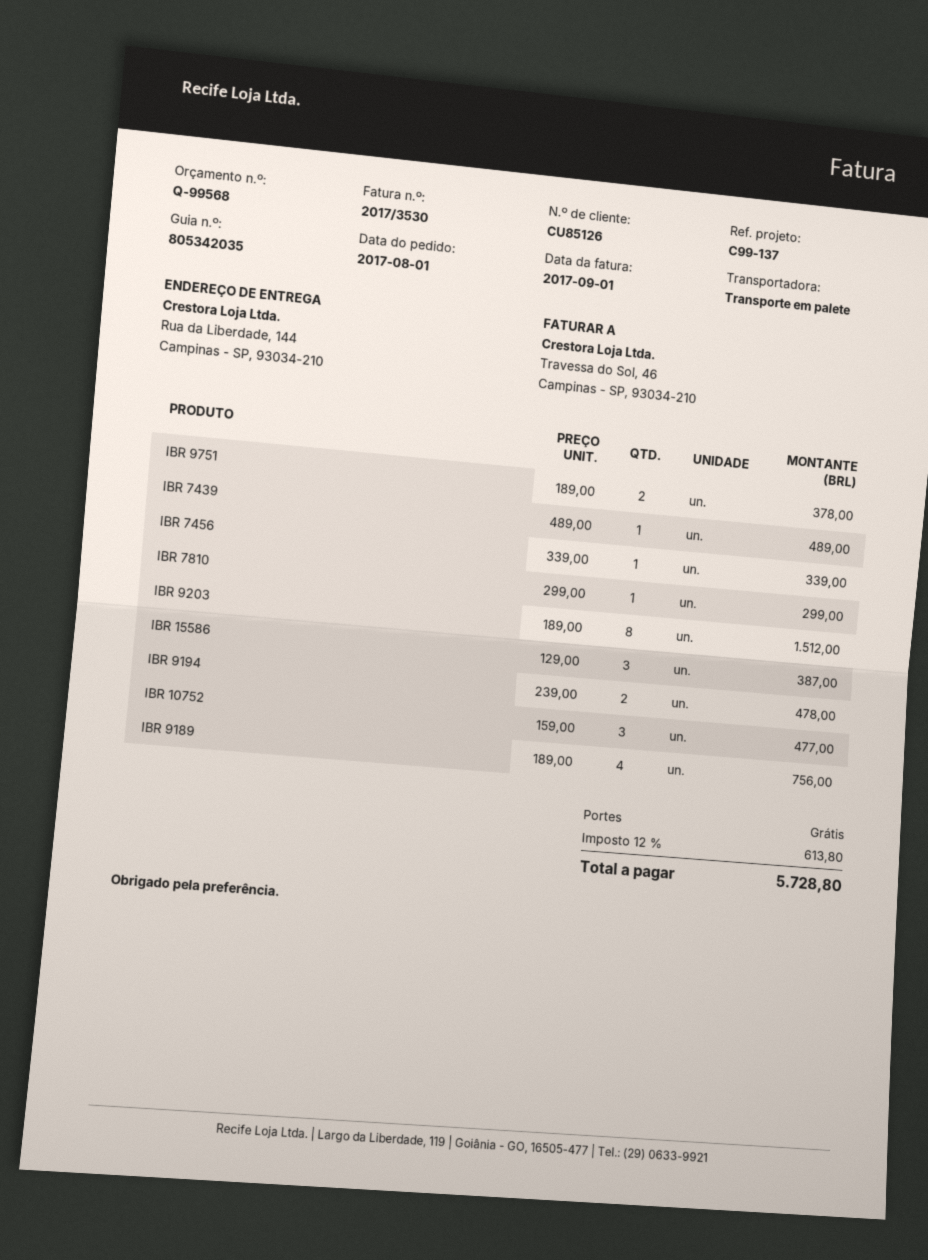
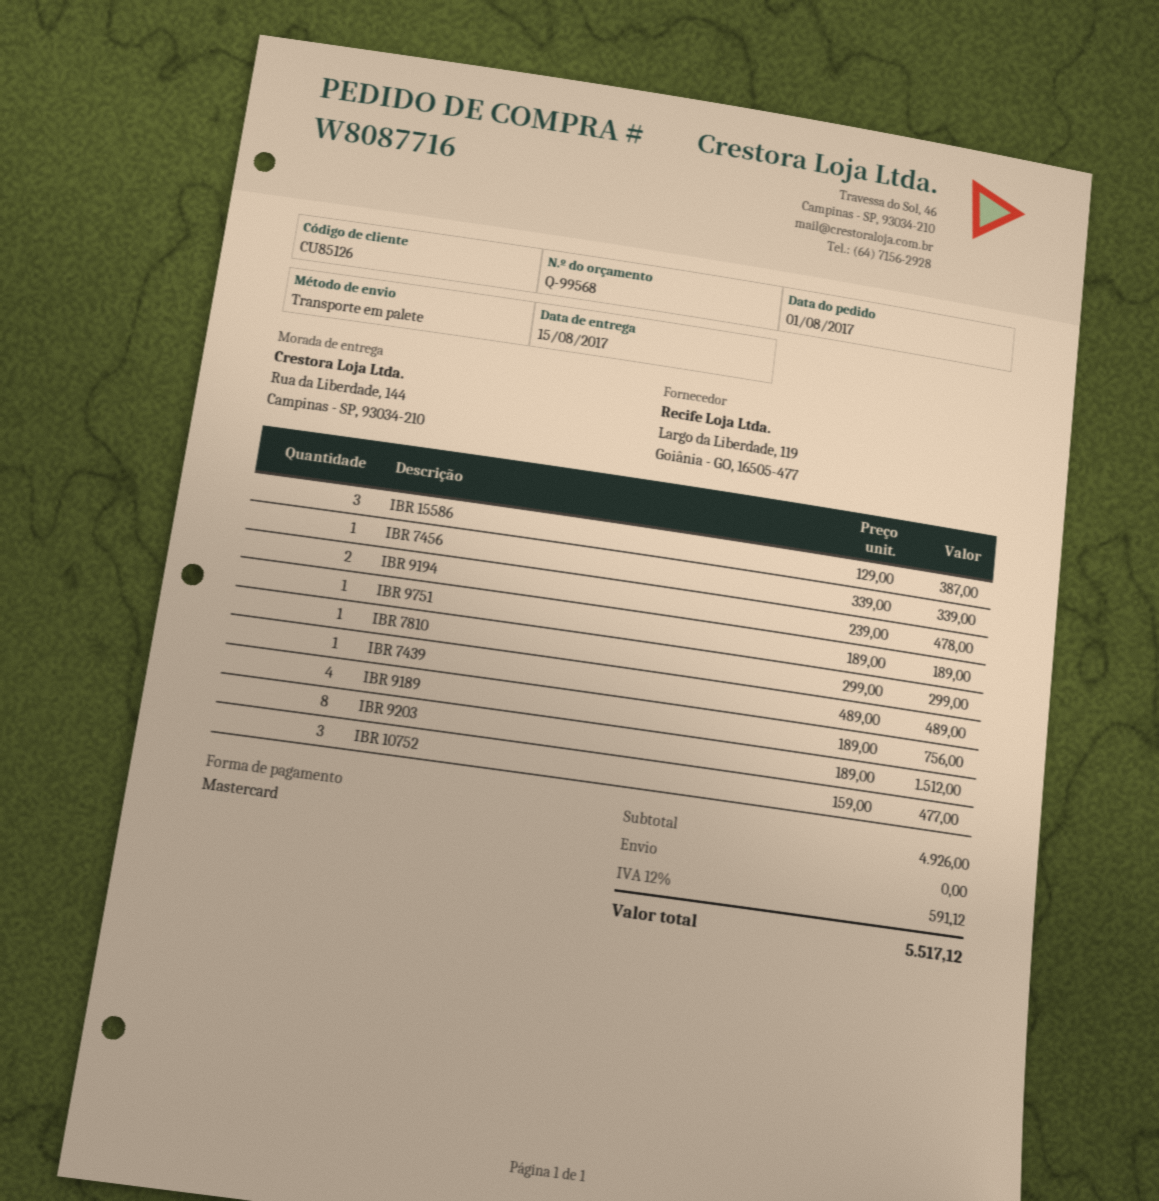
IBR 9751: 2 x 189.00 = 378.00 -> 1 x 189.00 = 189.00
tax: 12% = 613.80 -> 12% = 591.12
total: 5728.80 -> 5517.12

